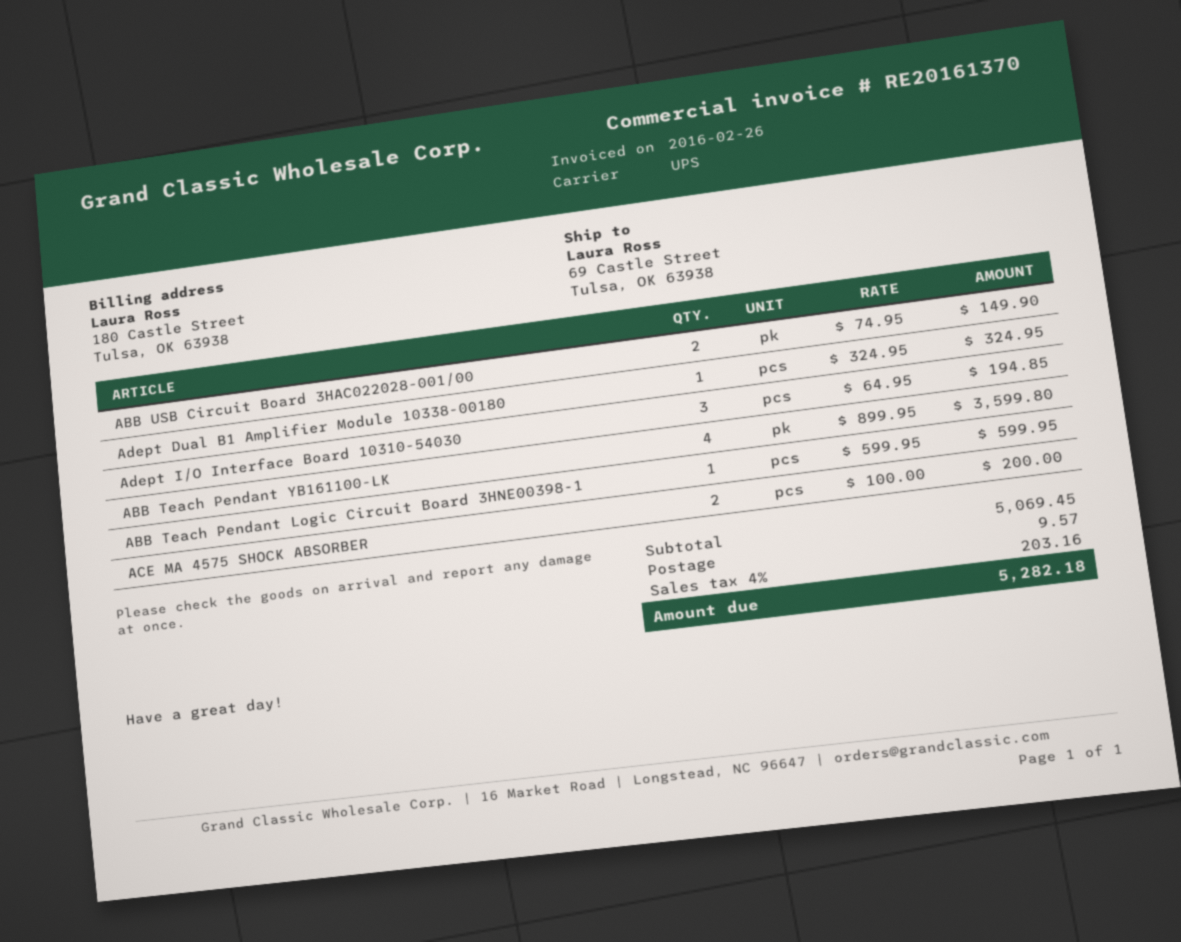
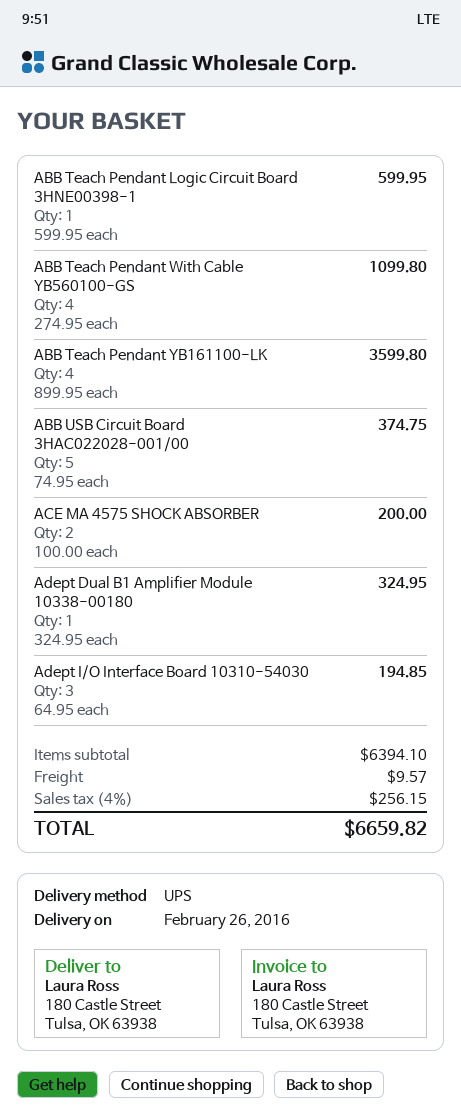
ship to: 69 Castle Street, Tulsa, OK 63938 -> 180 Castle Street, Tulsa, OK 63938
ABB USB Circuit Board 3HAC022028-001/00: 2 x 74.95 = 149.90 -> 5 x 74.95 = 374.75
ABB Teach Pendant With Cable YB560100-GS: none -> 4 x 274.95 = 1099.80
subtotal: 5069.45 -> 6394.10
tax: 4% = 203.16 -> 4% = 256.15
total: 5282.18 -> 6659.82

